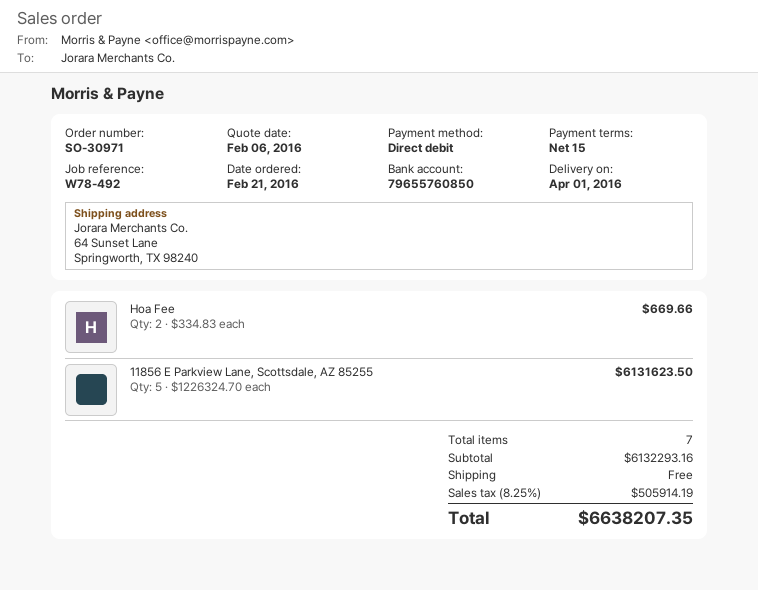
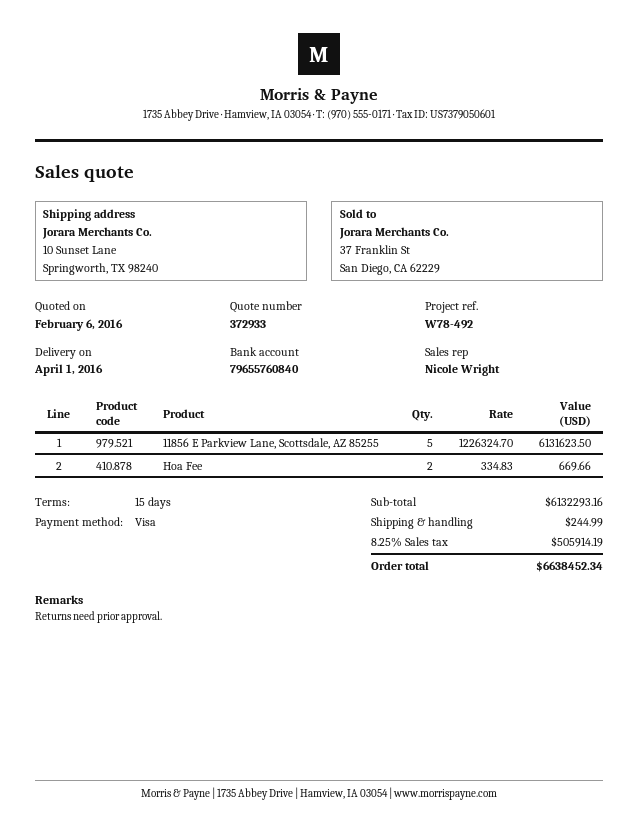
payment method: direct debit -> Visa
bank account: 79655760850 -> 79655760840
ship to: 64 Sunset Lane, Springworth, TX 98240 -> 10 Sunset Lane, Springworth, TX 98240
shipping: 0.00 -> 244.99
total: 6638207.35 -> 6638452.34

